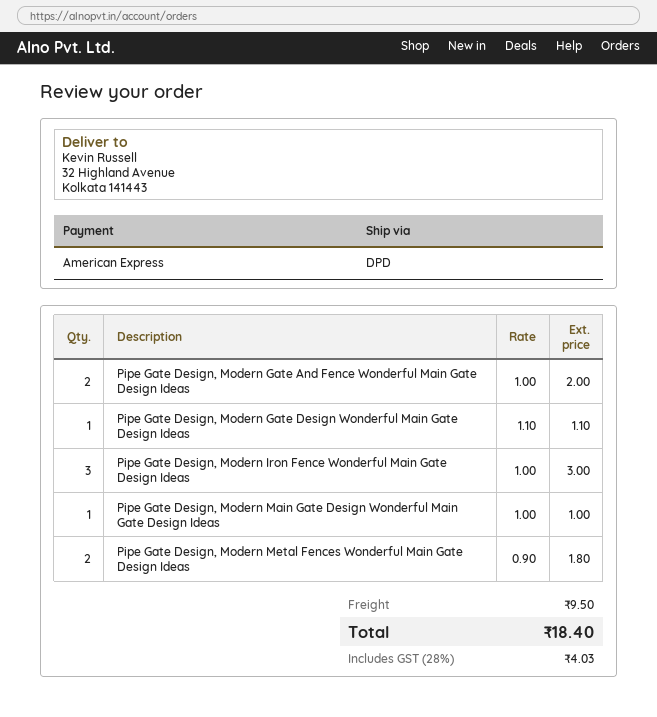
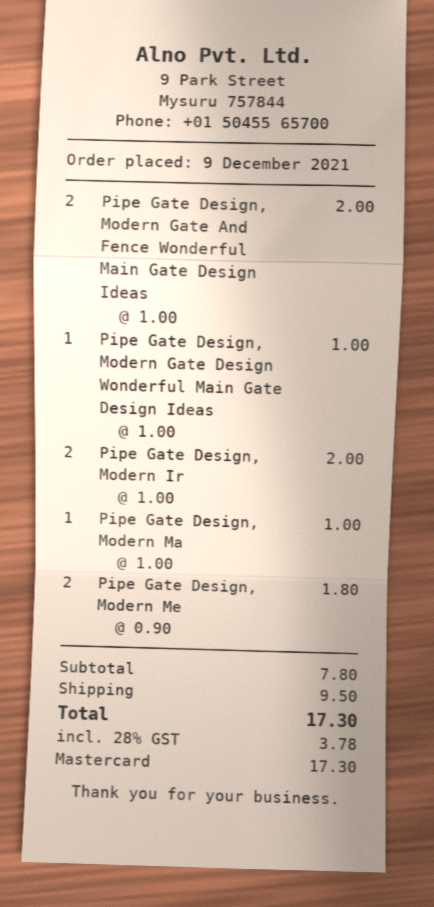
payment method: American Express -> Mastercard
Pipe Gate Design, Modern Gate Design Wonderful Main Gate Design Ideas: 1 x 1.10 = 1.10 -> 1 x 1.00 = 1.00
Pipe Gate Design, Modern Iron Fence Wonderful Main Gate Design Ideas: 3 x 1.00 = 3.00 -> 2 x 1.00 = 2.00
tax: 28% = 4.03 -> 28% = 3.78
total: 18.40 -> 17.30

